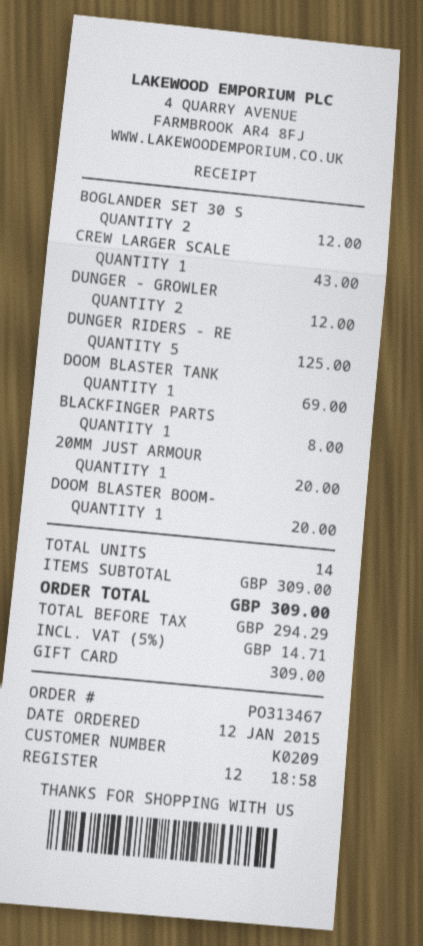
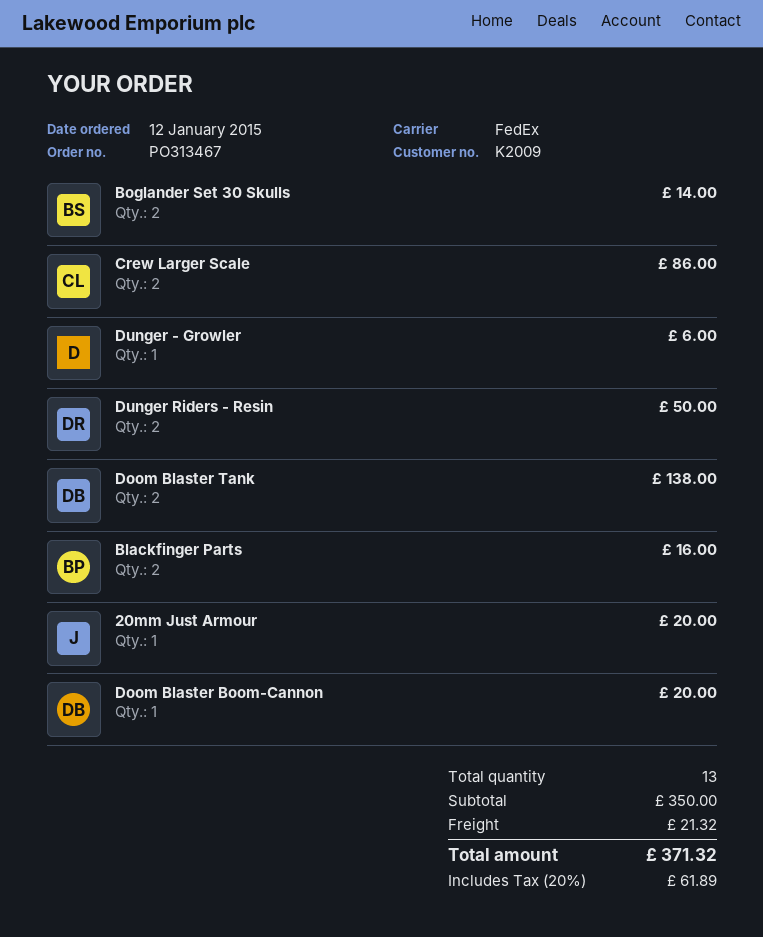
customer number: K0209 -> K2009
BOGLANDER SET 30 S: 2 for 12.00 -> 2 for 14.00
CREW LARGER SCALE: 1 for 43.00 -> 2 for 86.00
DUNGER - GROWLER: 2 for 12.00 -> 1 for 6.00
DUNGER RIDERS - RE: 5 for 125.00 -> 2 for 50.00
DOOM BLASTER TANK: 1 for 69.00 -> 2 for 138.00
BLACKFINGER PARTS: 1 for 8.00 -> 2 for 16.00
total quantity: 14 -> 13
subtotal: 309.00 -> 350.00
shipping: none -> 21.32
tax: 5% = 14.71 -> 20% = 61.89
total: 309.00 -> 371.32

